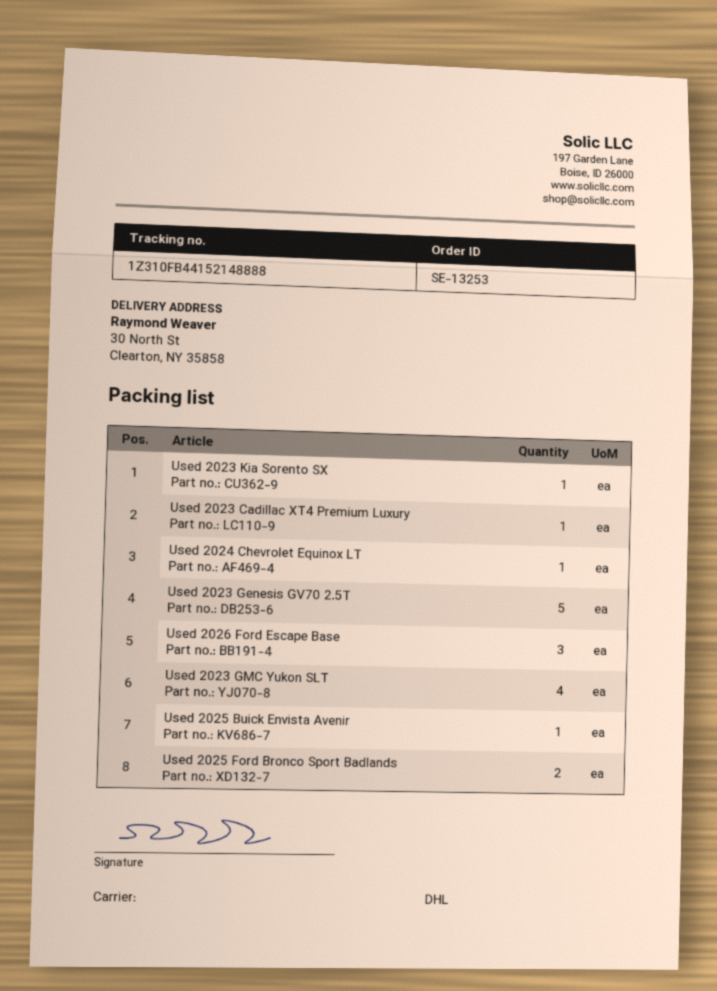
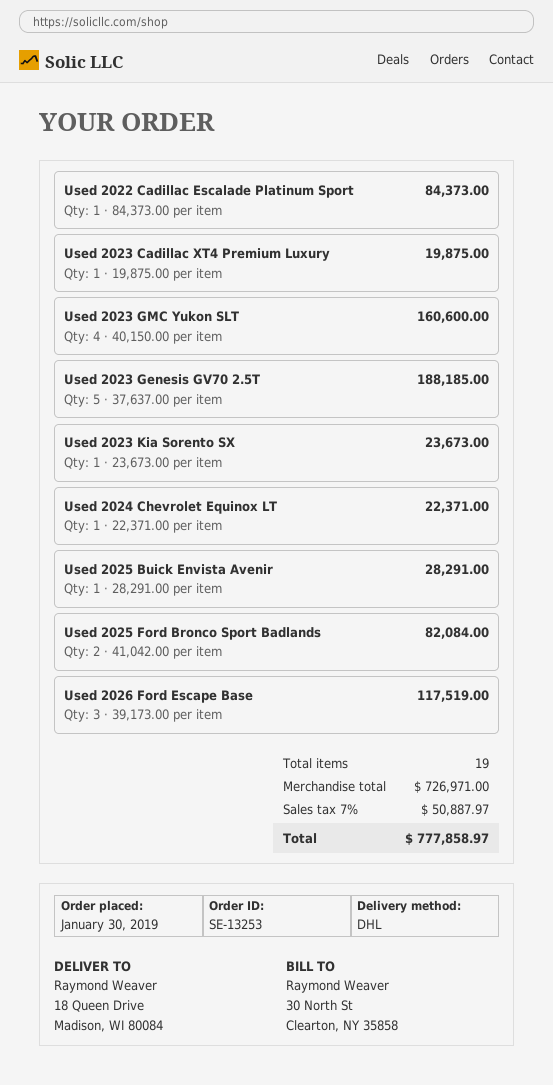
ship to: 30 North St, Clearton, NY 35858 -> 18 Queen Drive, Madison, WI 80084
Used 2022 Cadillac Escalade Platinum Sport: none -> 1

